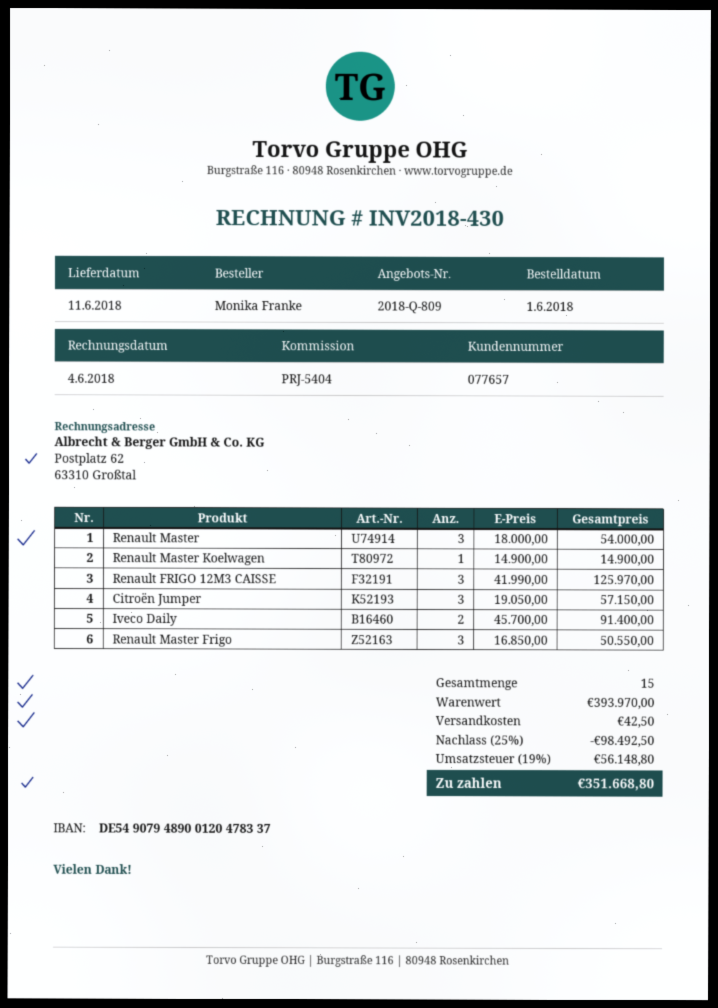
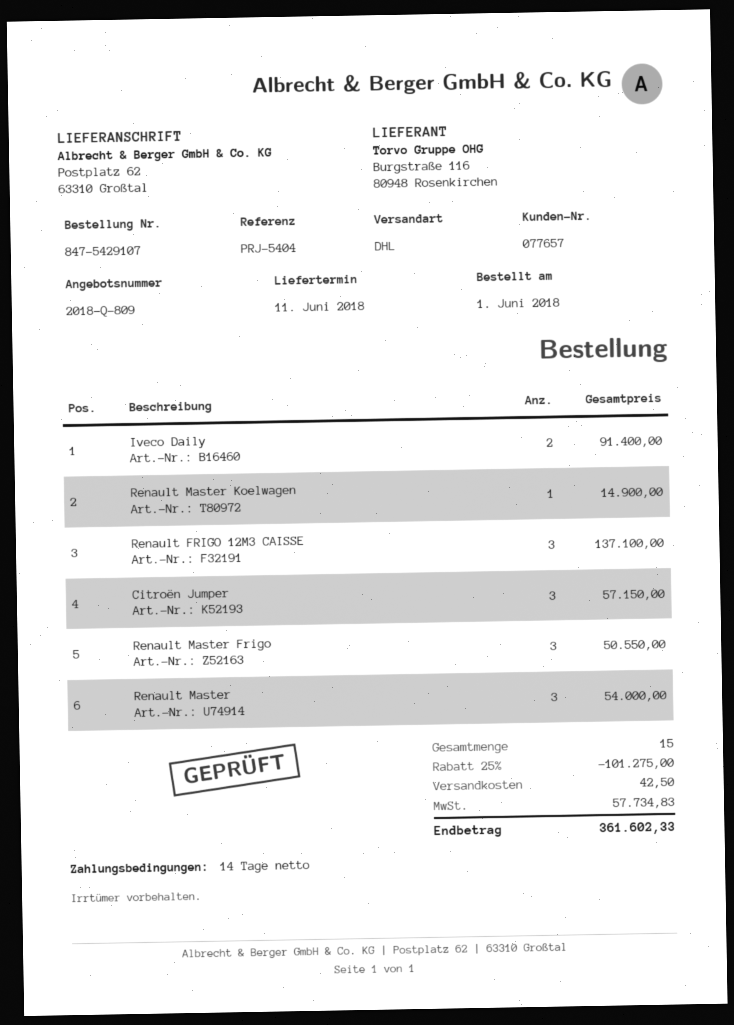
Renault FRIGO 12M3 CAISSE: 3 for 125970.00 -> 3 for 137100.00
discount: 25% = 98492.50 -> 25% = 101275.00
tax: 56148.80 -> 57734.83
total: 351668.80 -> 361602.33

